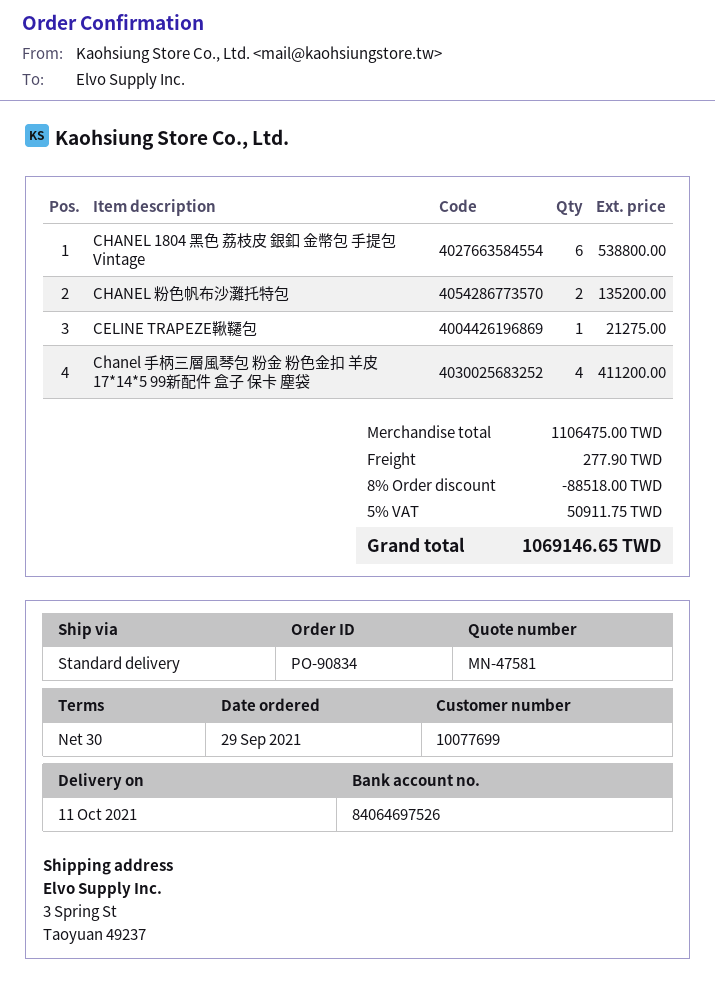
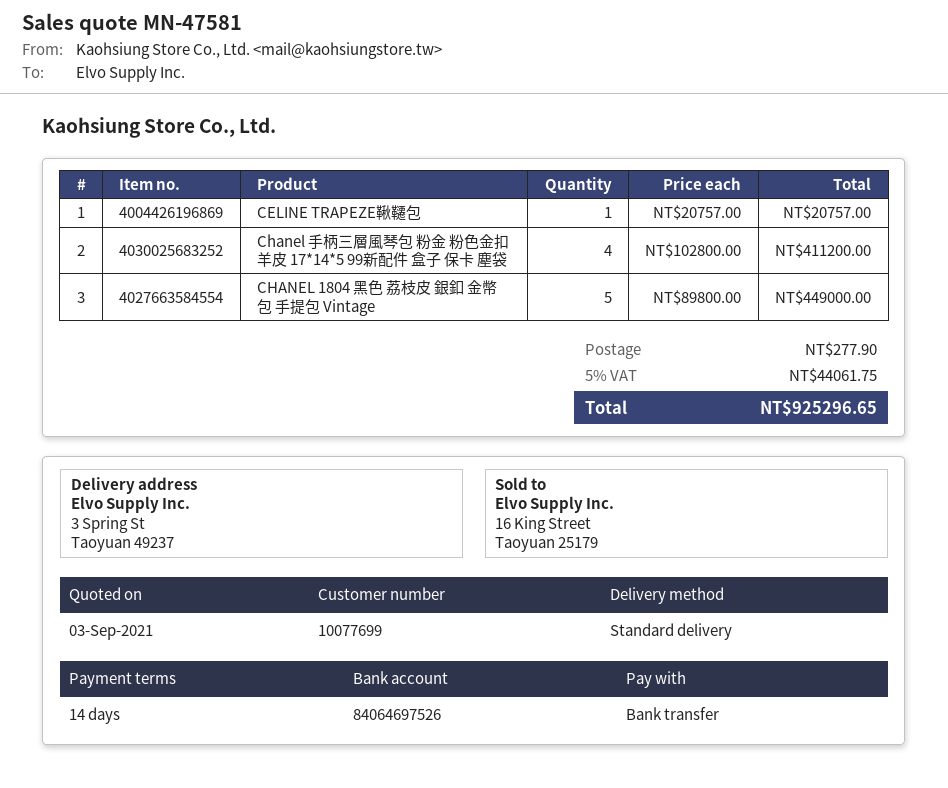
payment terms: 30 days -> 14 days
CHANEL 1804 黑色 荔枝皮 銀釦 金幣包 手提包 Vintage: 6 for 538800.00 -> 5 for 449000.00
CHANEL 粉色帆布沙灘托特包: 2 for 135200.00 -> none
CELINE TRAPEZE鞦韆包: 1 for 21275.00 -> 1 for 20757.00
discount: 8% = 88518.00 -> none
tax: 5% = 50911.75 -> 5% = 44061.75
total: 1069146.65 -> 925296.65

